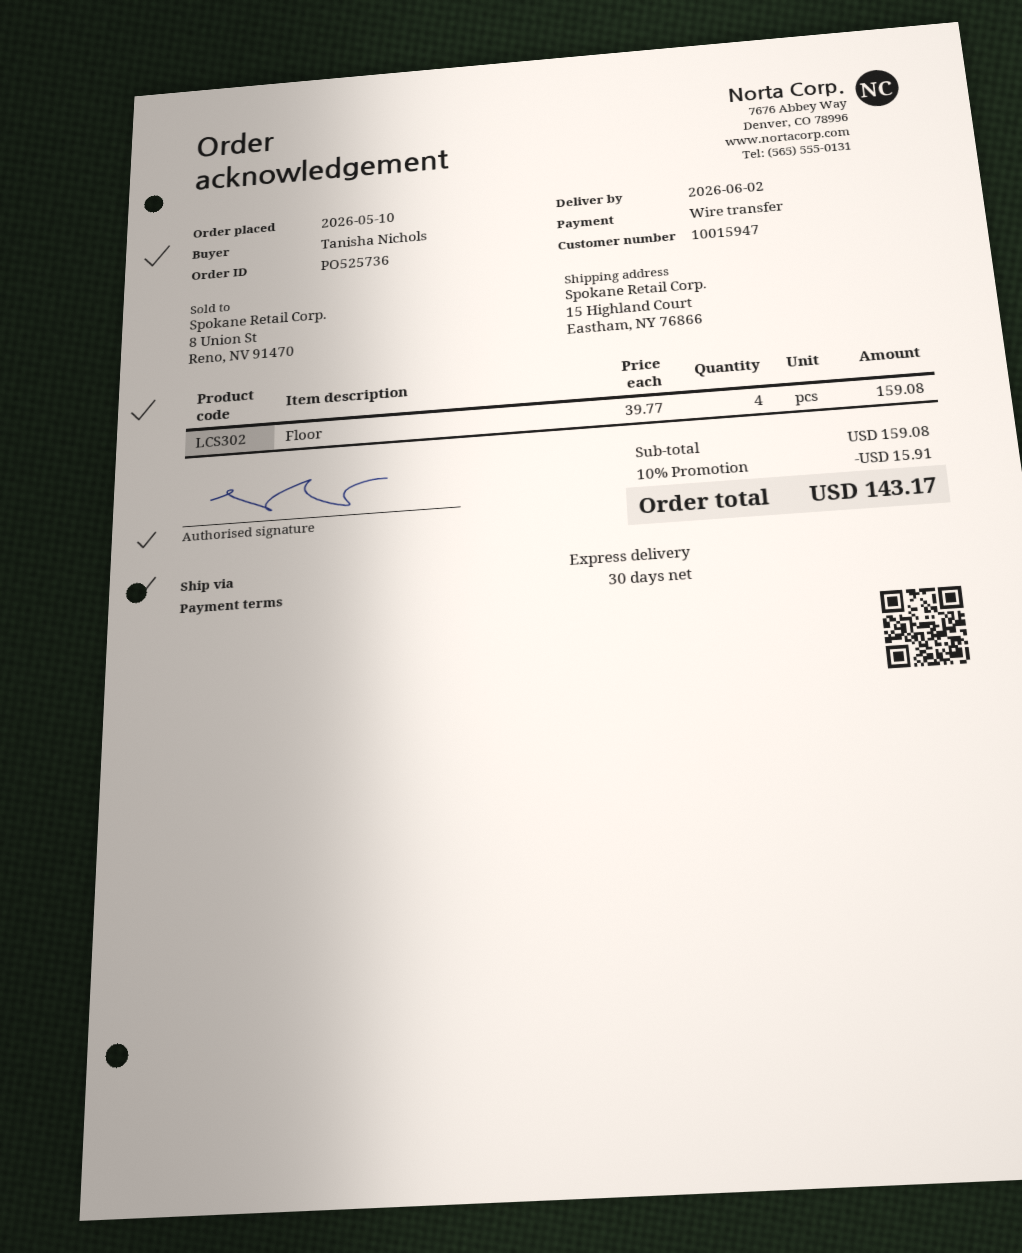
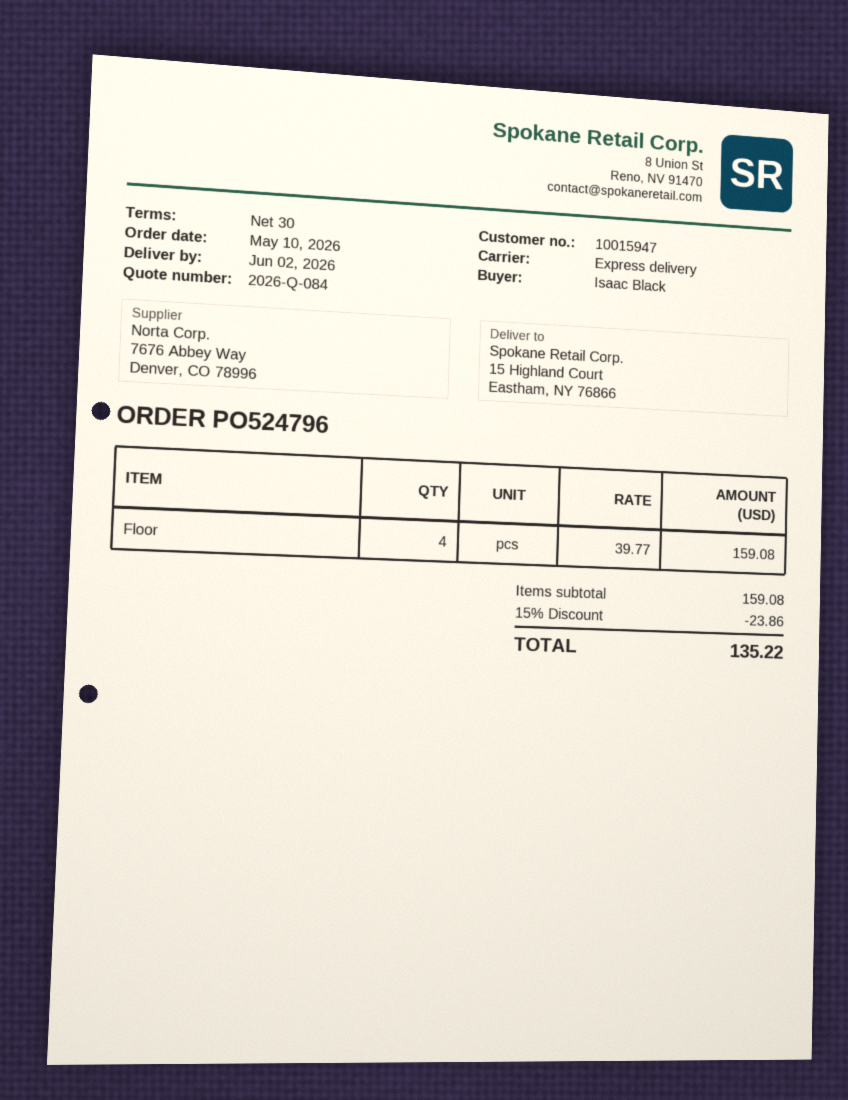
order number: PO525736 -> PO524796
ordered by: Tanisha Nichols -> Isaac Black
discount: 10% = 15.91 -> 15% = 23.86
total: 143.17 -> 135.22

